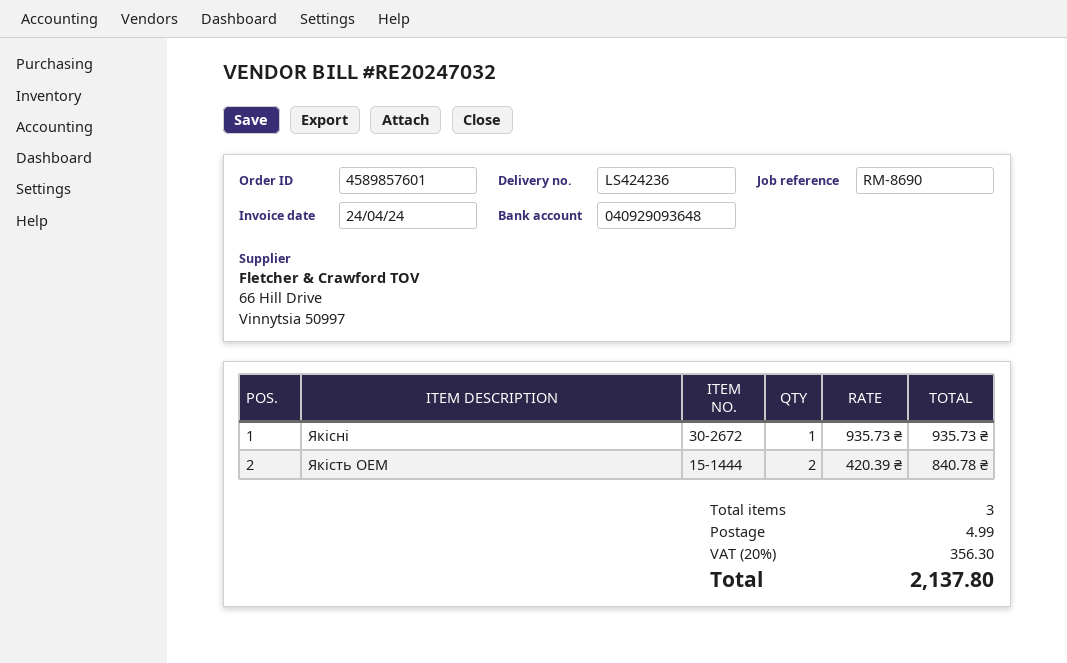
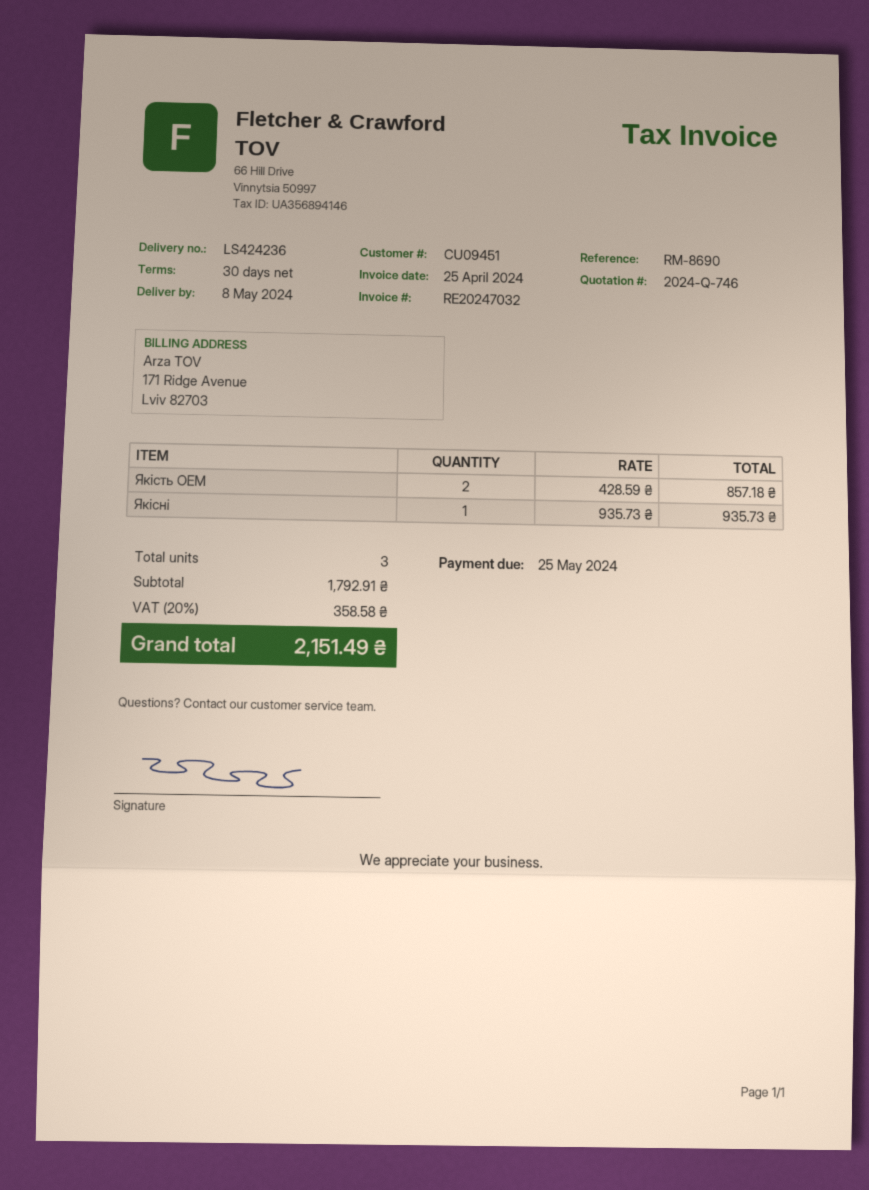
invoice date: 2024-04-24 -> 2024-04-25
Якість OEM: 2 x 420.39 = 840.78 -> 2 x 428.59 = 857.18
shipping: 4.99 -> none
tax: 20% = 356.30 -> 20% = 358.58
total: 2137.80 -> 2151.49

